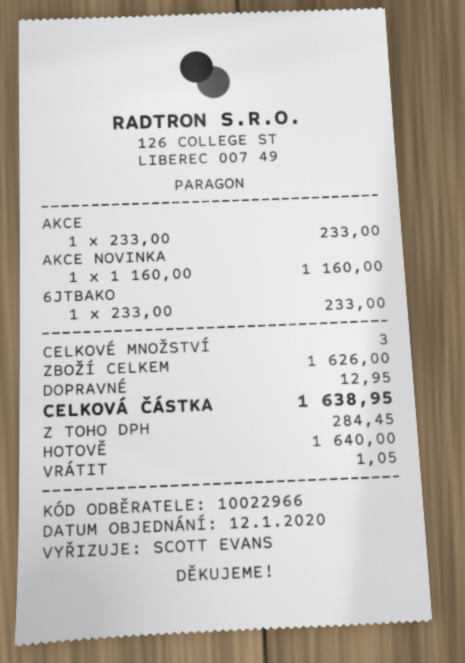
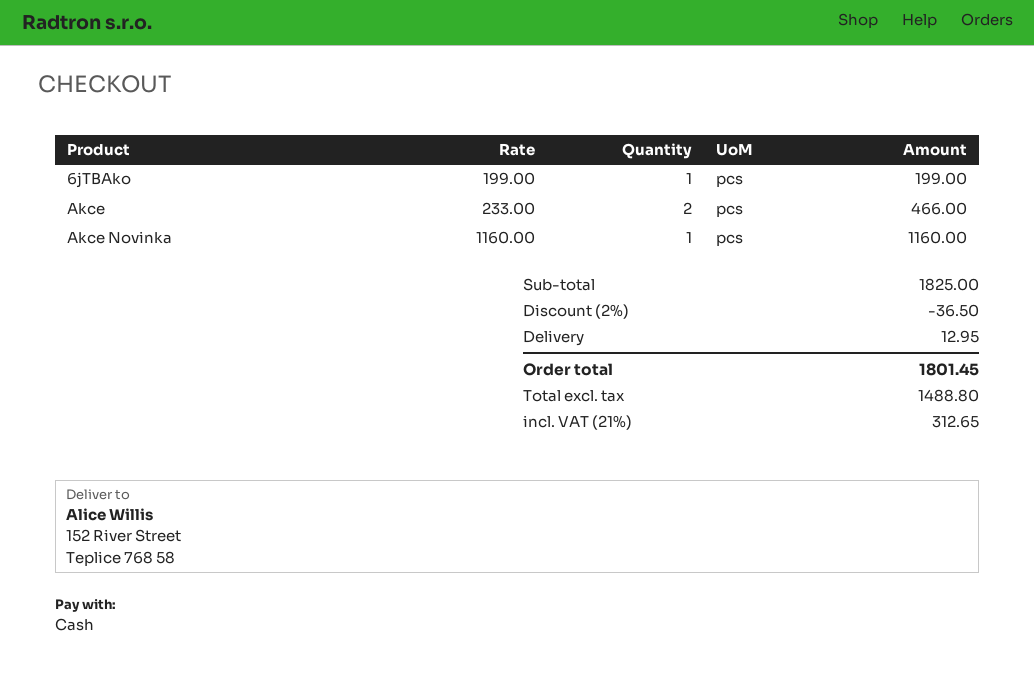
AKCE: 1 x 233.00 = 233.00 -> 2 x 233.00 = 466.00
6JTBAKO: 1 x 233.00 = 233.00 -> 1 x 199.00 = 199.00
subtotal: 1626.00 -> 1825.00
discount: none -> 2% = 36.50
tax: 284.45 -> 312.65
total: 1638.95 -> 1801.45

